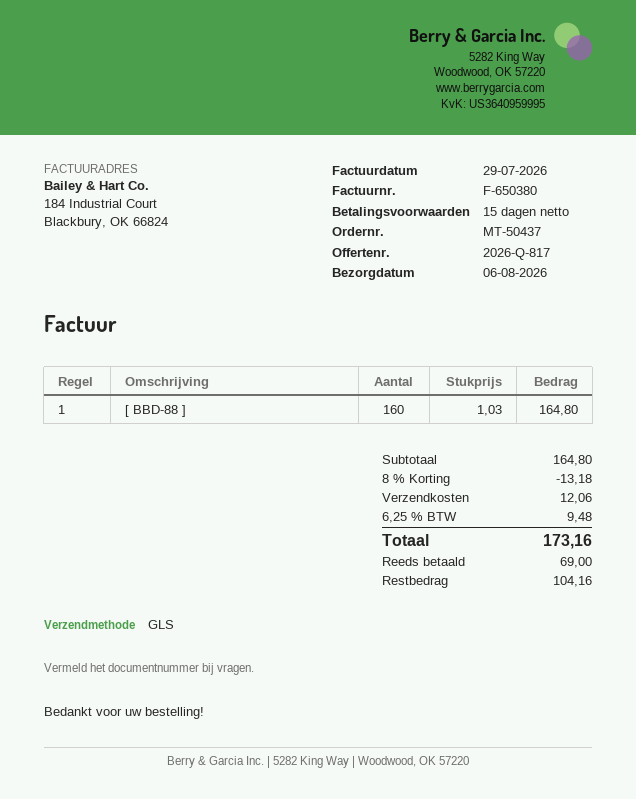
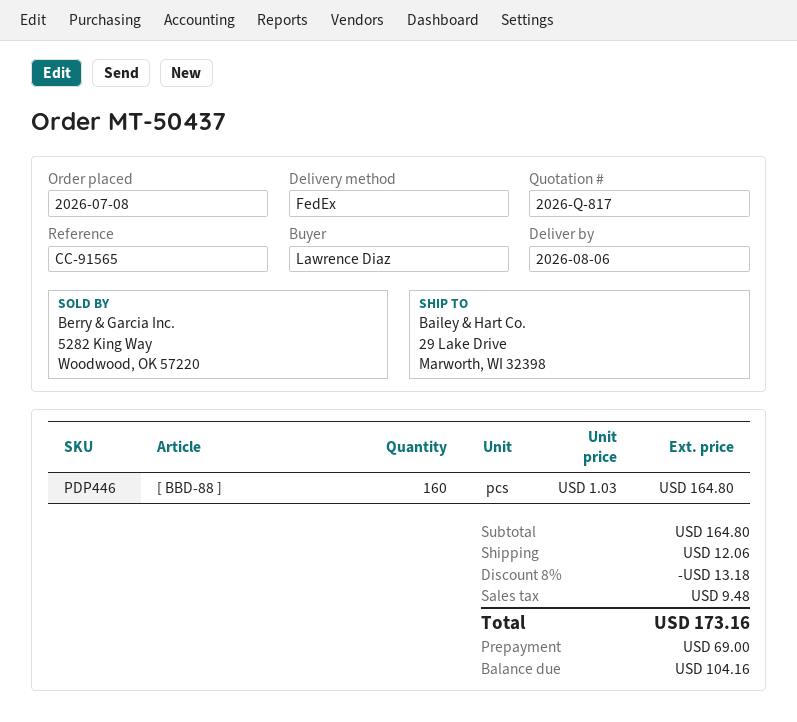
shipping method: GLS -> FedEx

